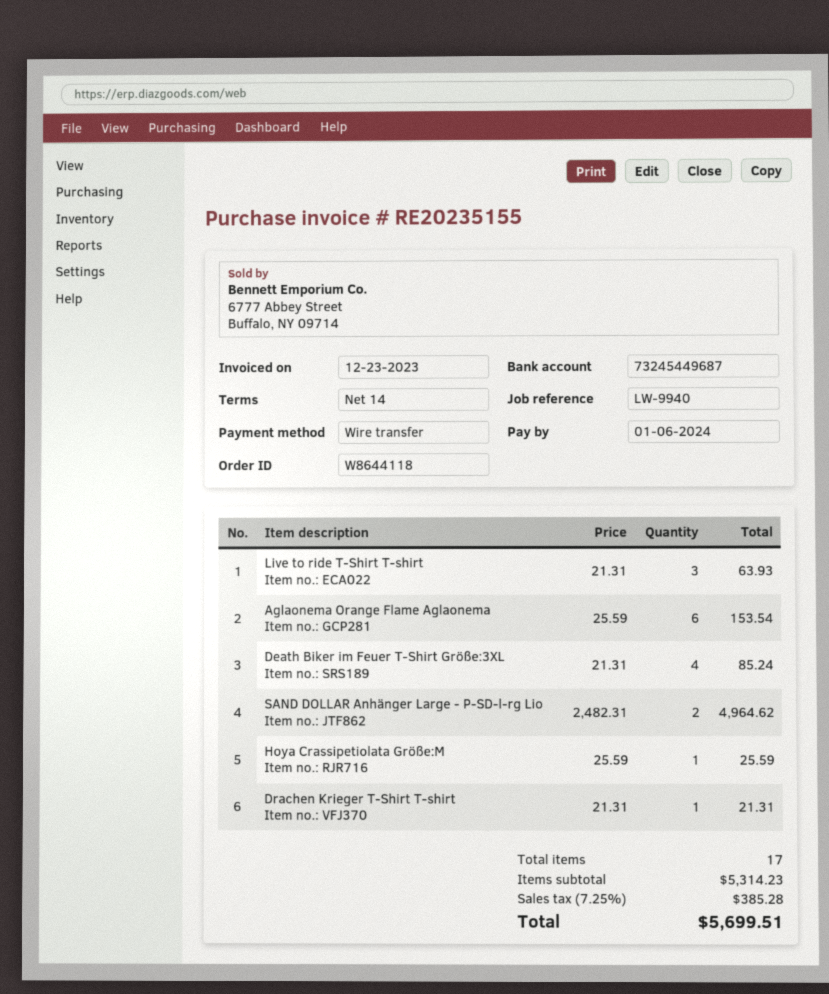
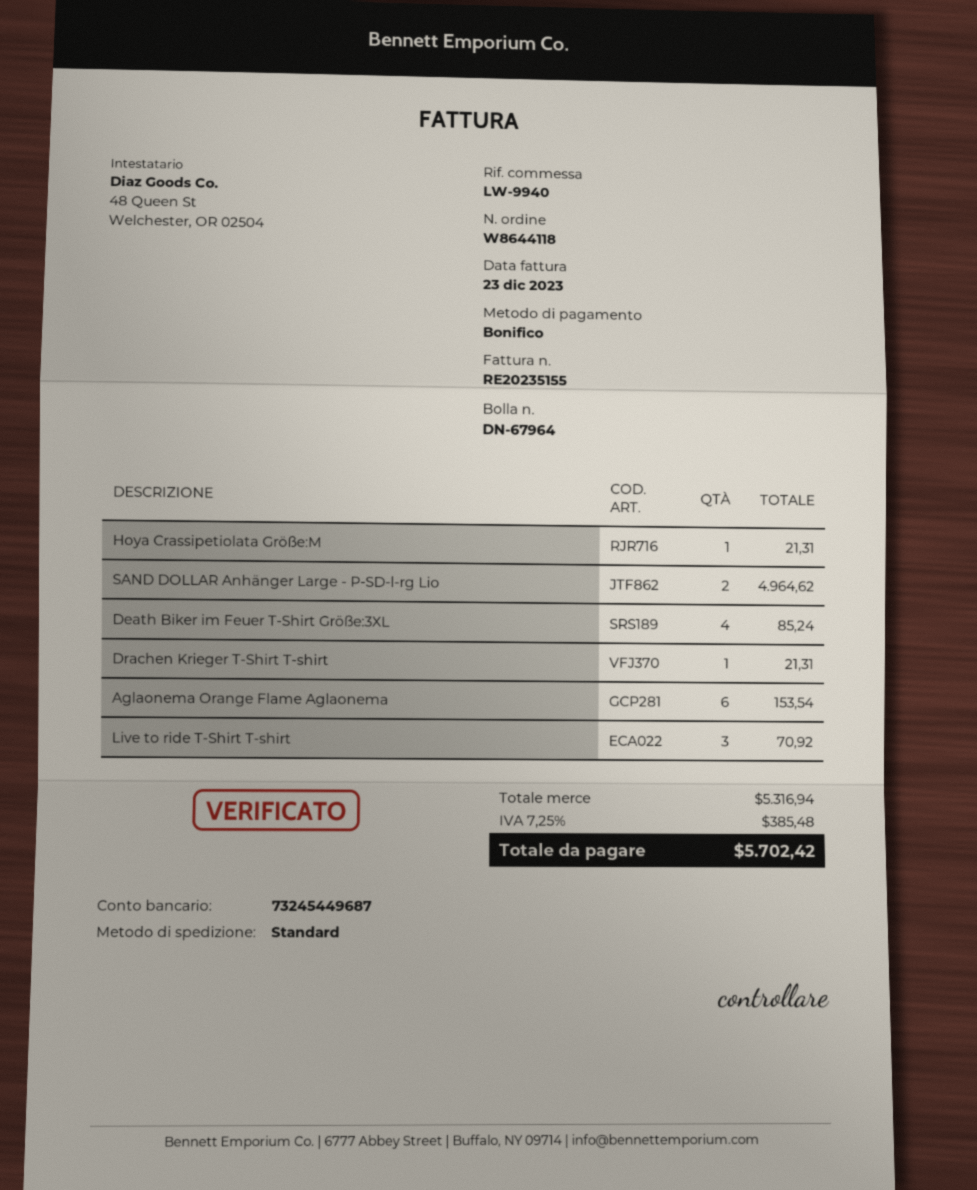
Live to ride T-Shirt T-shirt: 3 for 63.93 -> 3 for 70.92
Hoya Crassipetiolata Größe:M: 1 for 25.59 -> 1 for 21.31
subtotal: 5314.23 -> 5316.94
tax: 7.25% = 385.28 -> 7.25% = 385.48
total: 5699.51 -> 5702.42

